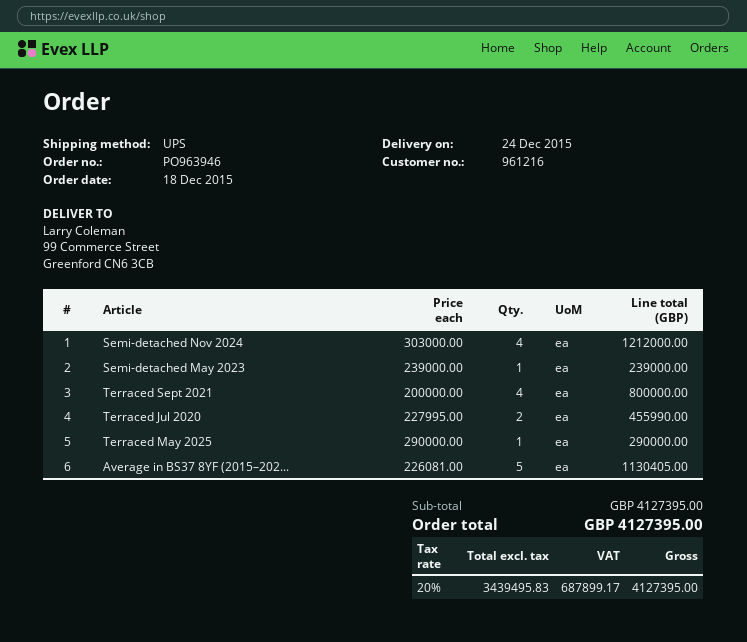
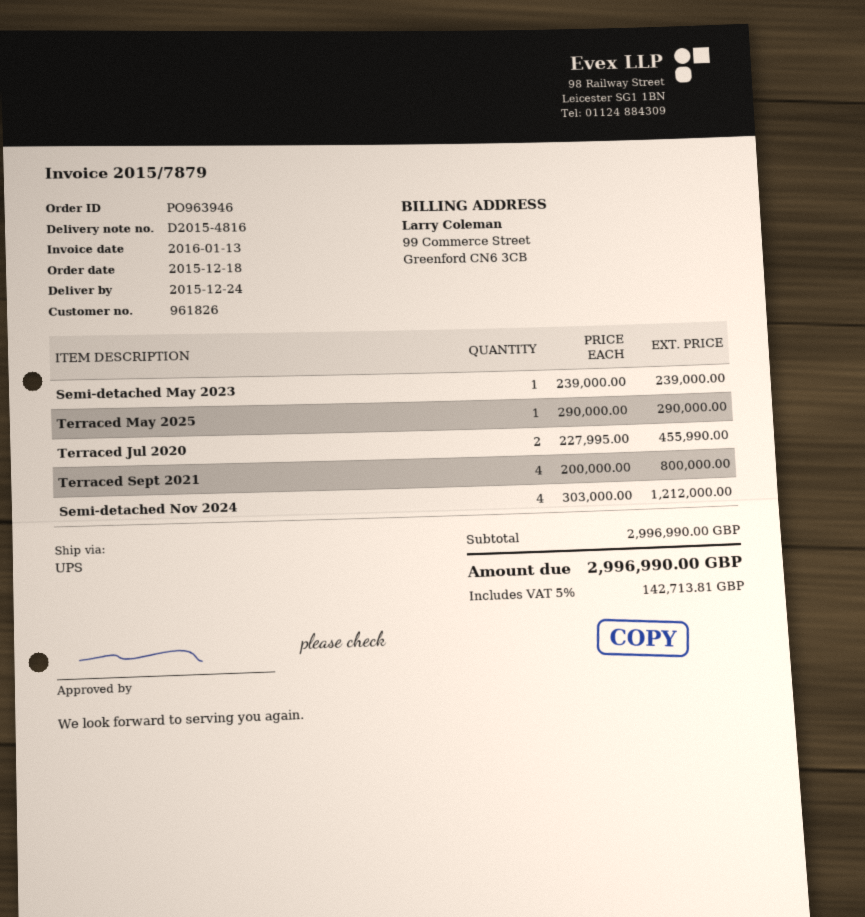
customer number: 961216 -> 961826
Average in BS37 8YF (2015–202...: 5 x 226081.00 = 1130405.00 -> none
subtotal: 4127395.00 -> 2996990.00
tax: 20% = 687899.17 -> 5% = 142713.81
total: 4127395.00 -> 2996990.00

